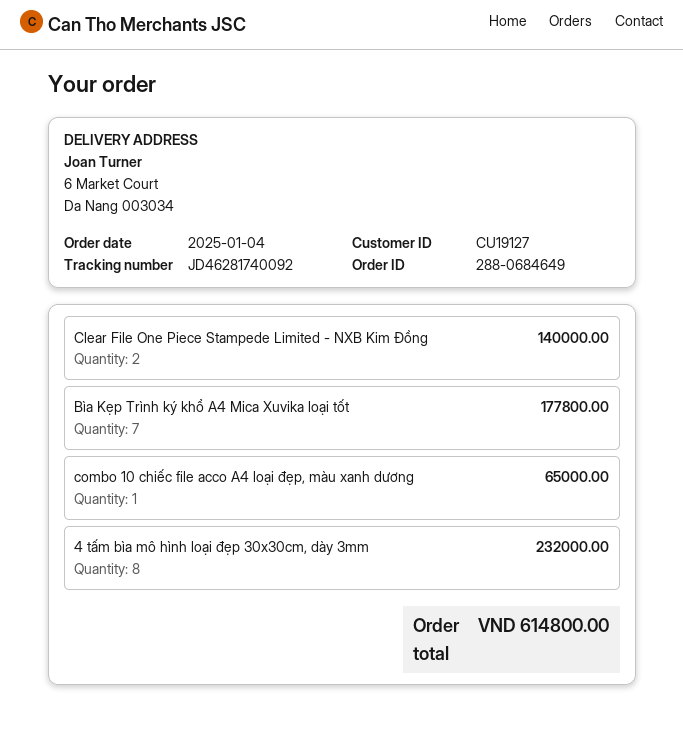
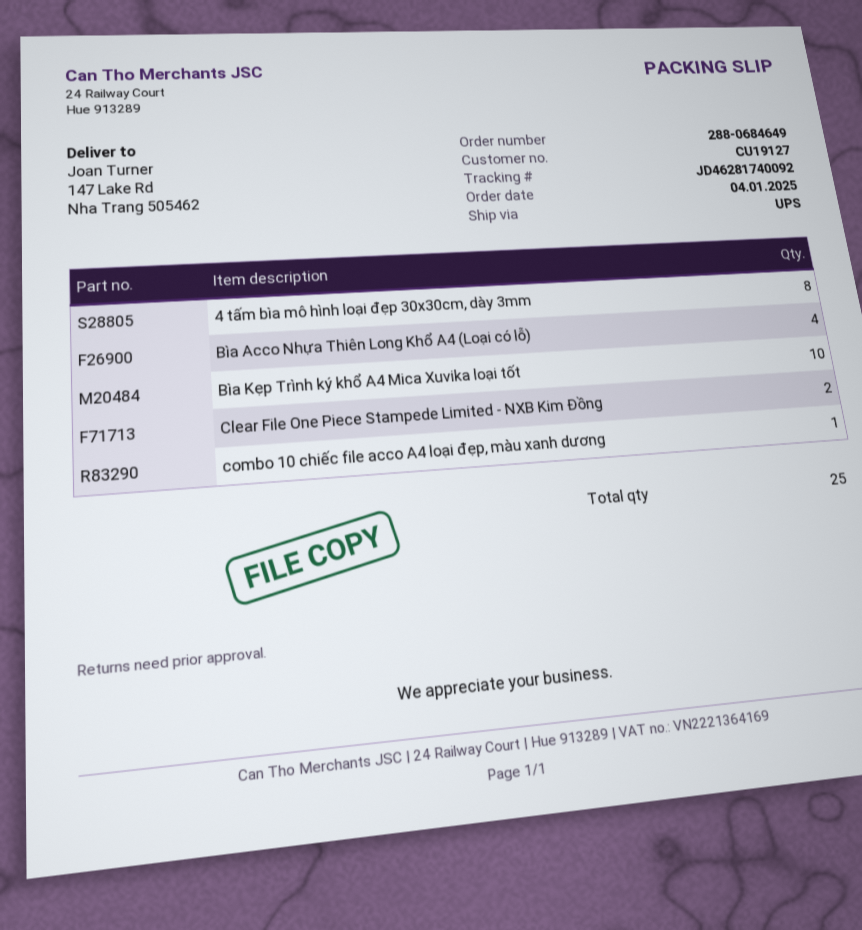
ship to: 6 Market Court, Da Nang 003034 -> 147 Lake Rd, Nha Trang 505462
Bìa Kẹp Trình ký khổ A4 Mica Xuvika loại tốt: 7 -> 10
Bìa Acco Nhựa Thiên Long Khổ A4 (Loại có lỗ): none -> 4

